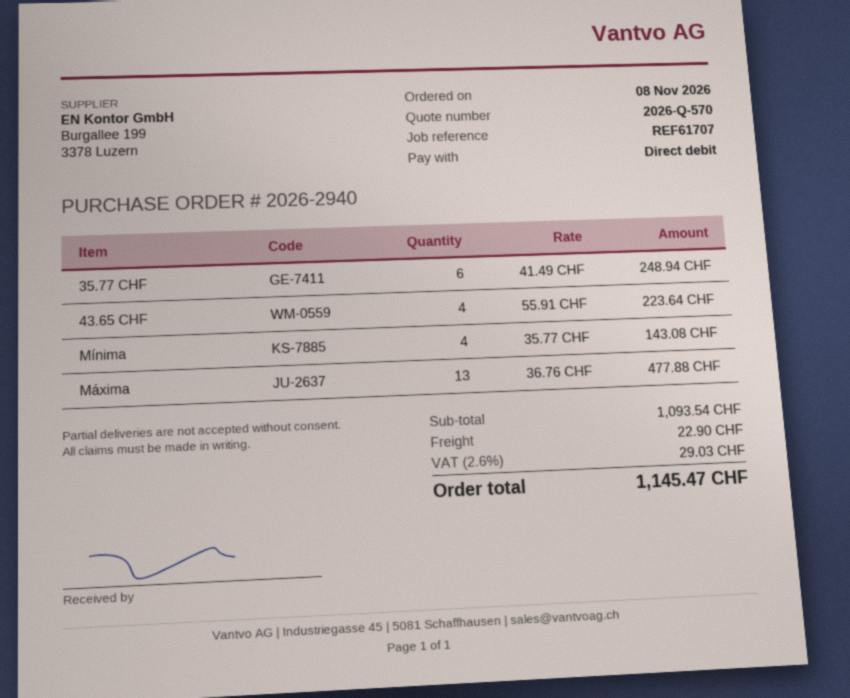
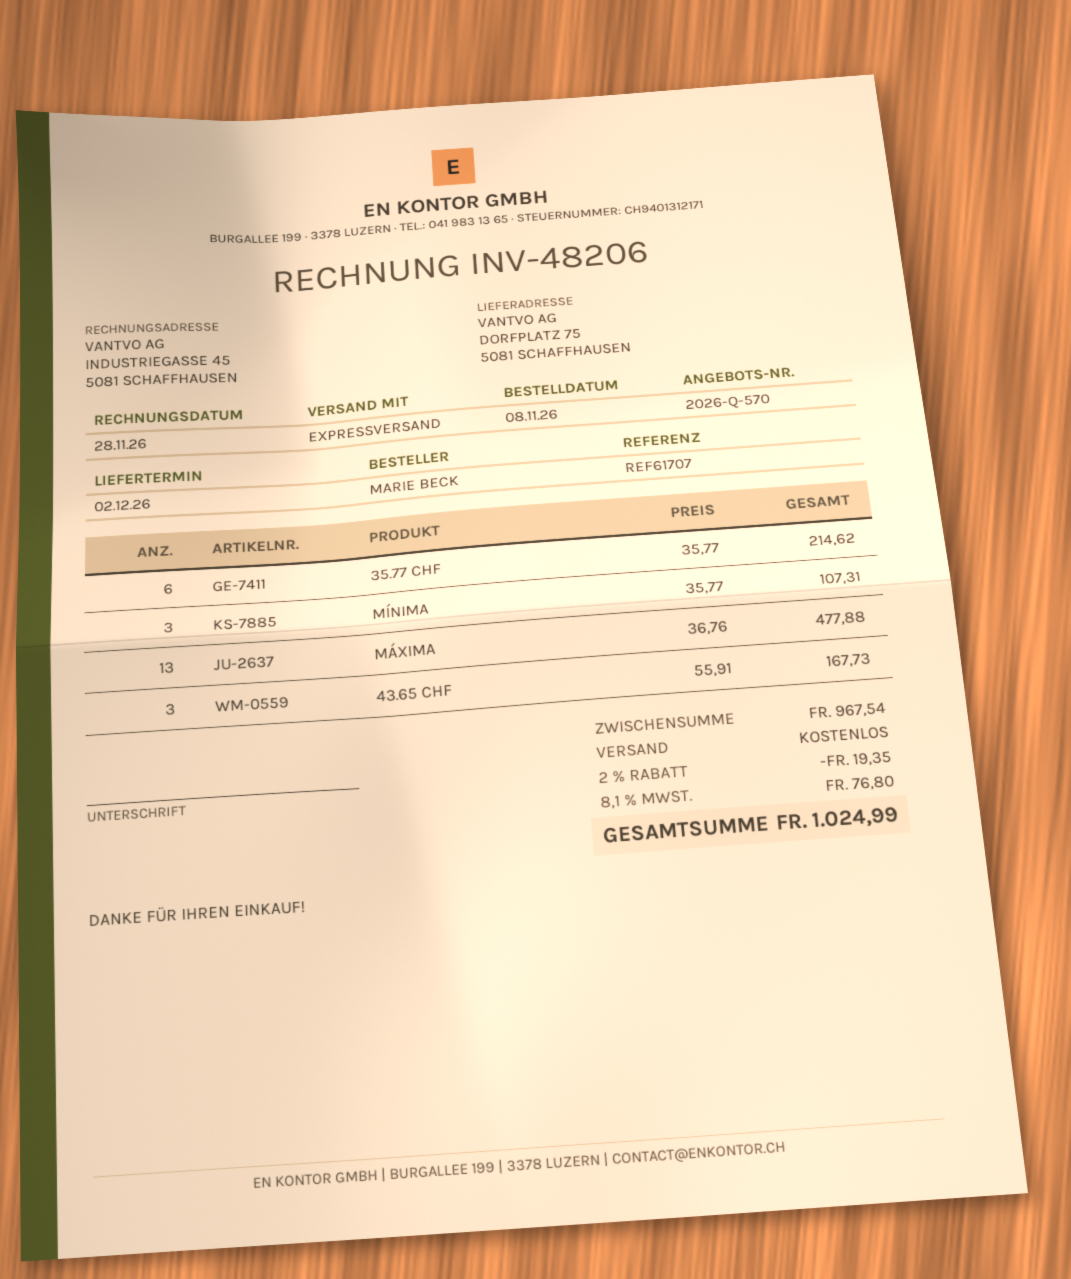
35.77 CHF: 6 x 41.49 = 248.94 -> 6 x 35.77 = 214.62
43.65 CHF: 4 x 55.91 = 223.64 -> 3 x 55.91 = 167.73
Mínima: 4 x 35.77 = 143.08 -> 3 x 35.77 = 107.31
subtotal: 1093.54 -> 967.54
discount: none -> 2% = 19.35
shipping: 22.90 -> 0.00
tax: 2.6% = 29.03 -> 8.1% = 76.80
total: 1145.47 -> 1024.99

